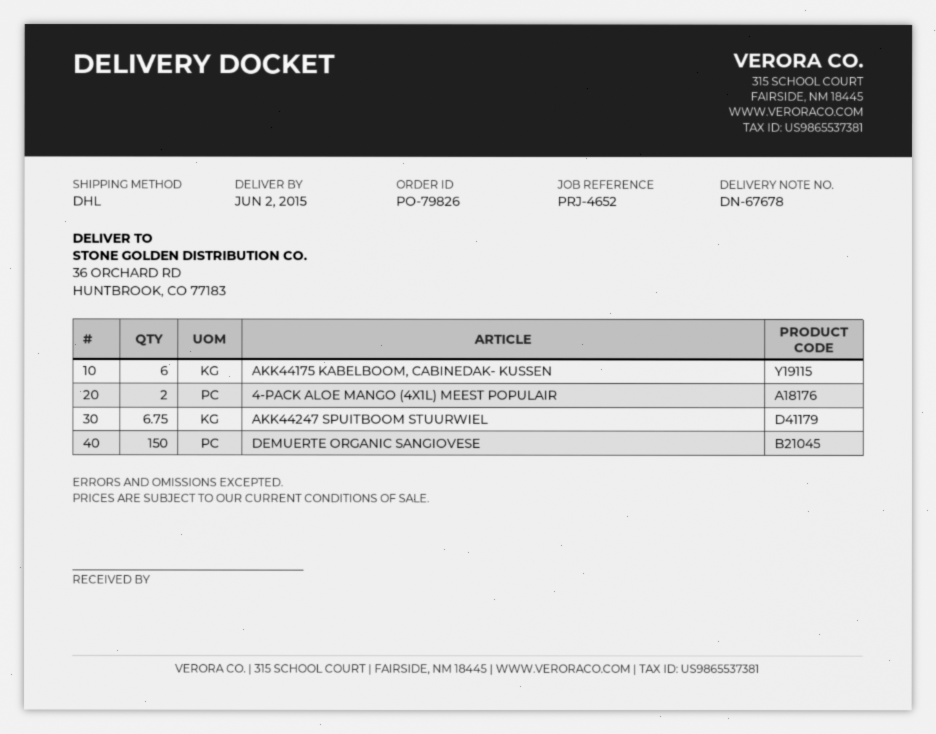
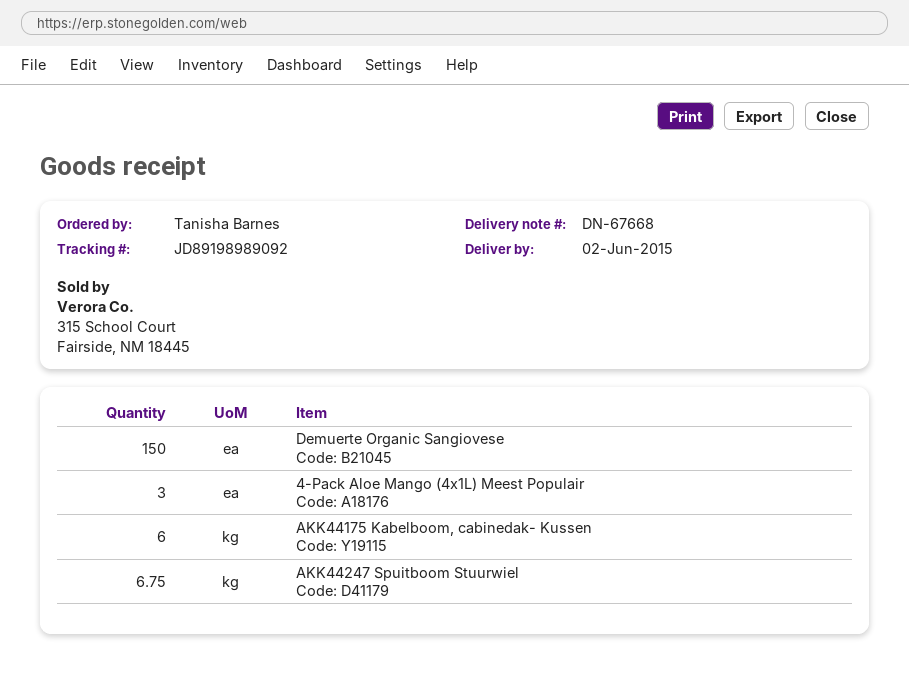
delivery note number: DN-67678 -> DN-67668
4-PACK ALOE MANGO (4X1L) MEEST POPULAIR: 2 -> 3

